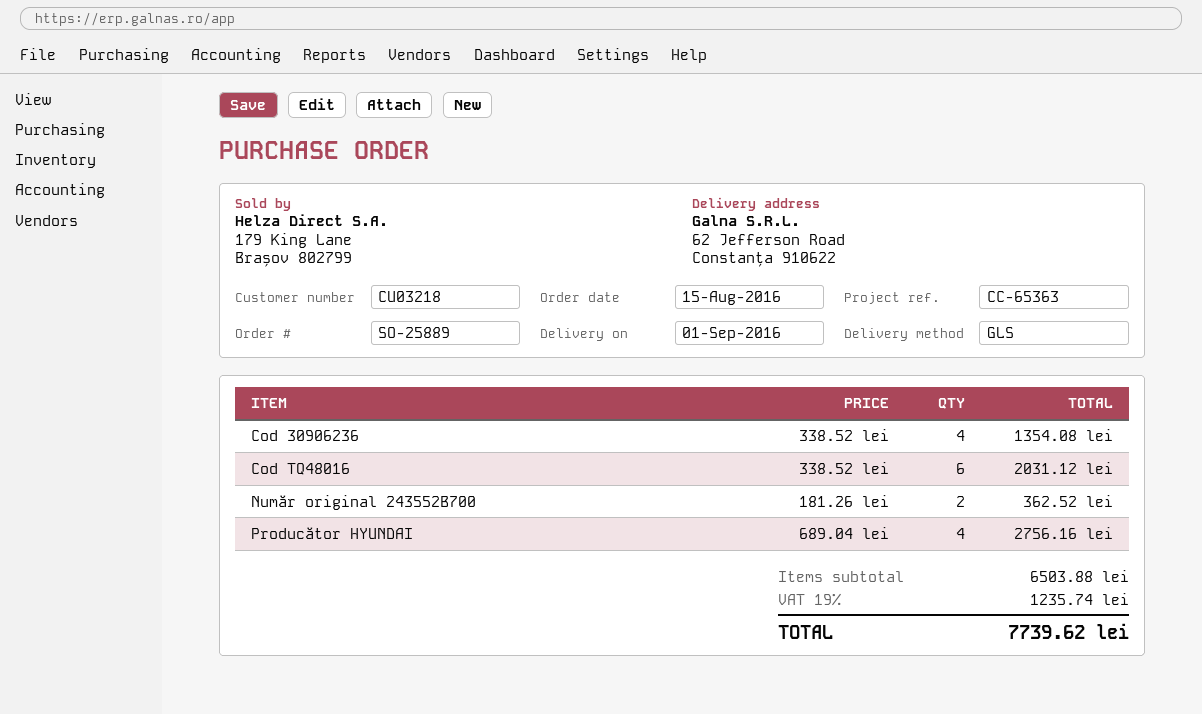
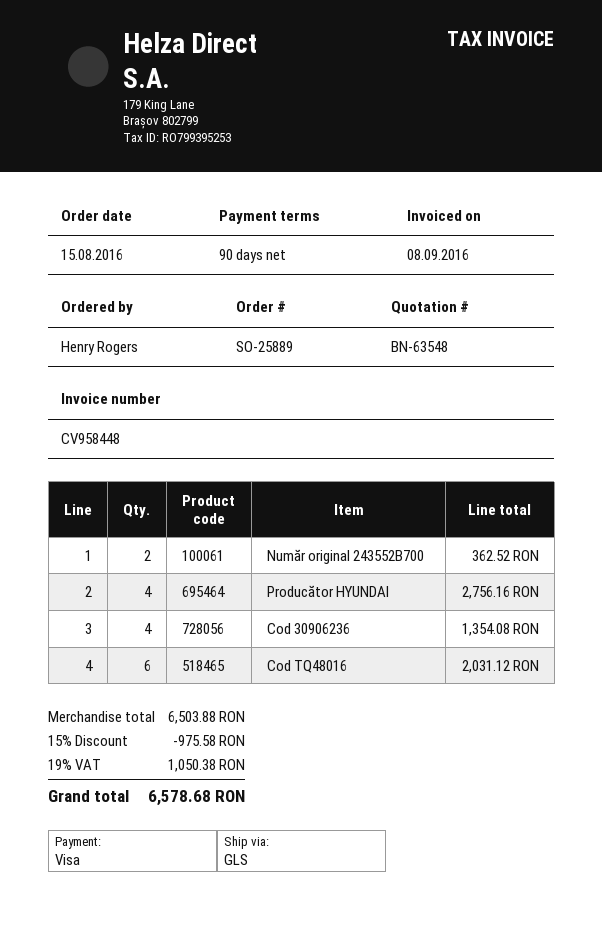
discount: none -> 15% = 975.58
tax: 19% = 1235.74 -> 19% = 1050.38
total: 7739.62 -> 6578.68

